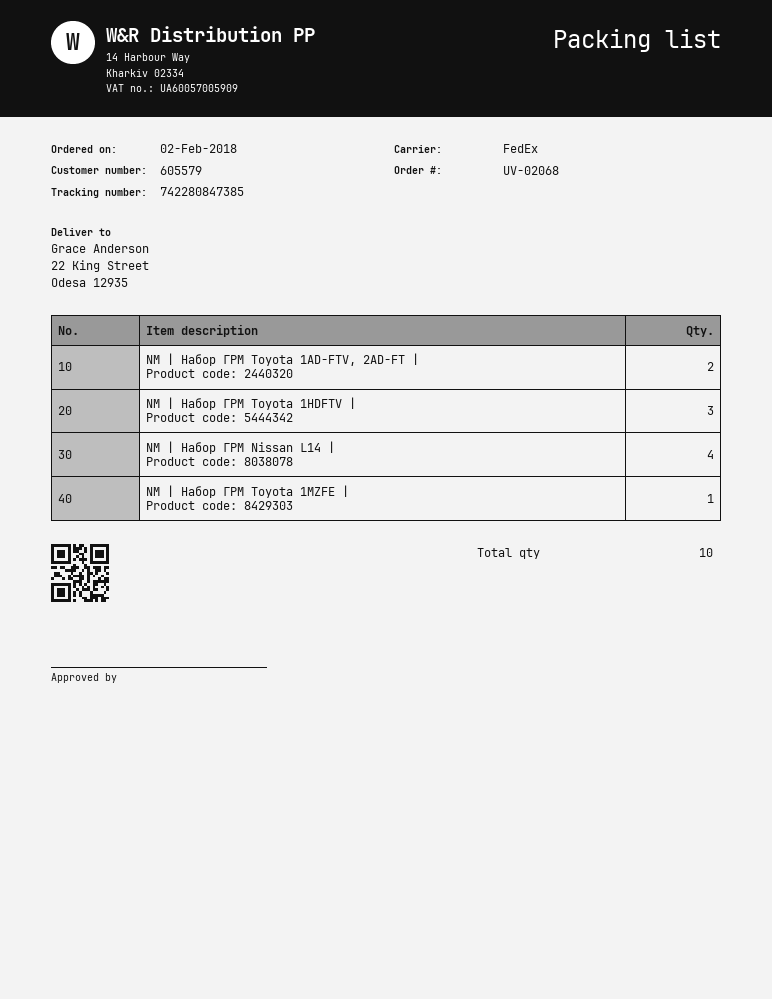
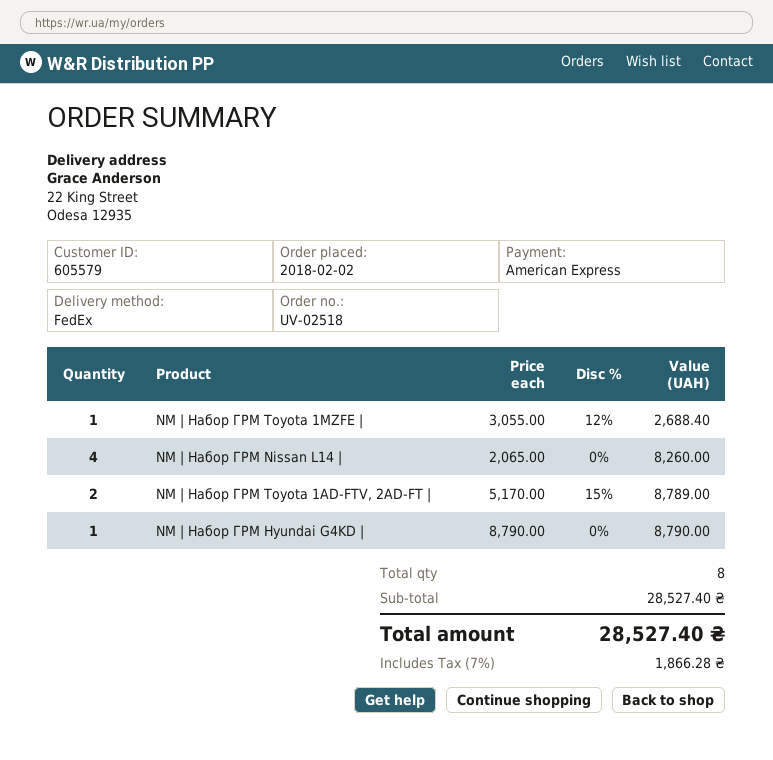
order number: UV-02068 -> UV-02518
NM | Набор ГРМ Toyota 1HDFTV |: 3 -> none
NM | Набор ГРМ Hyundai G4KD |: none -> 1
total quantity: 10 -> 8

